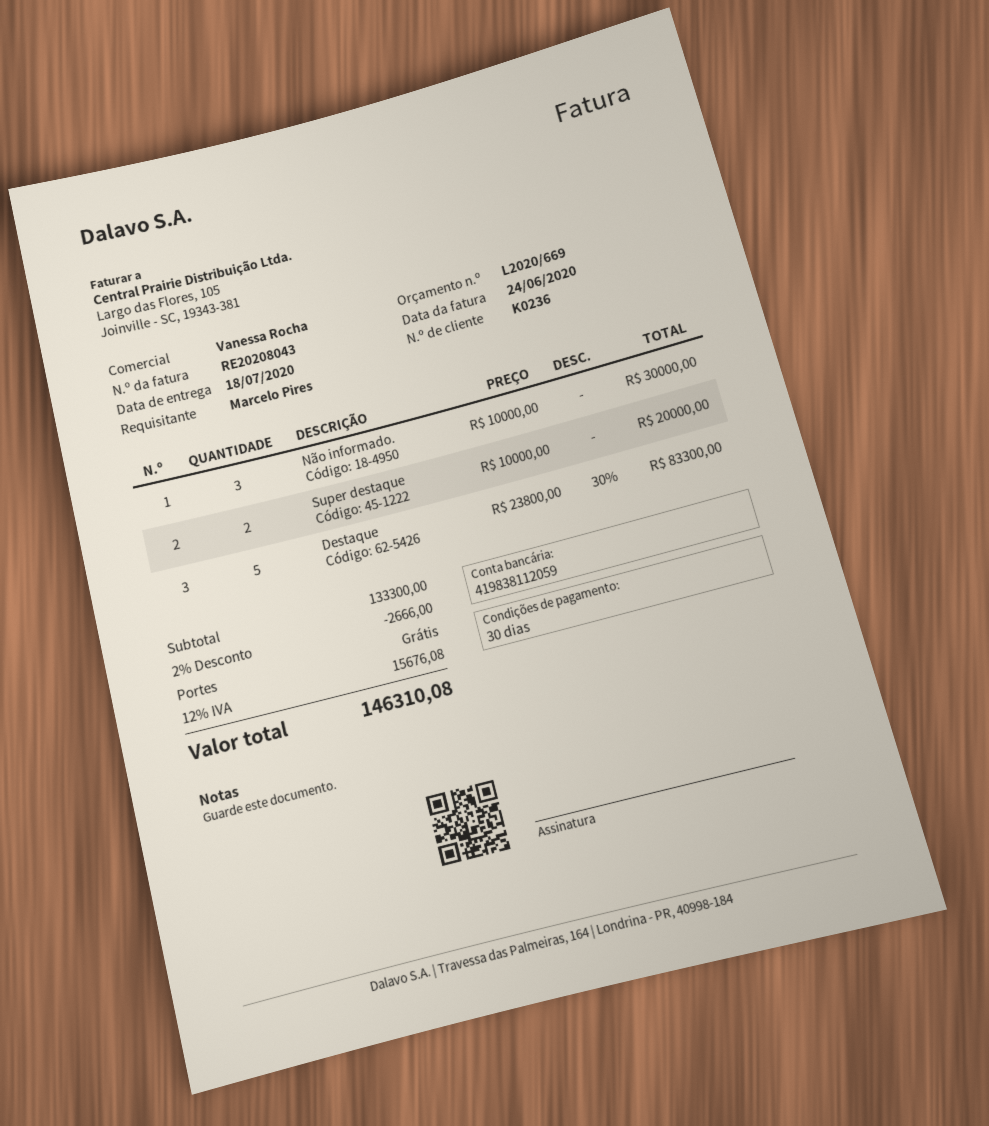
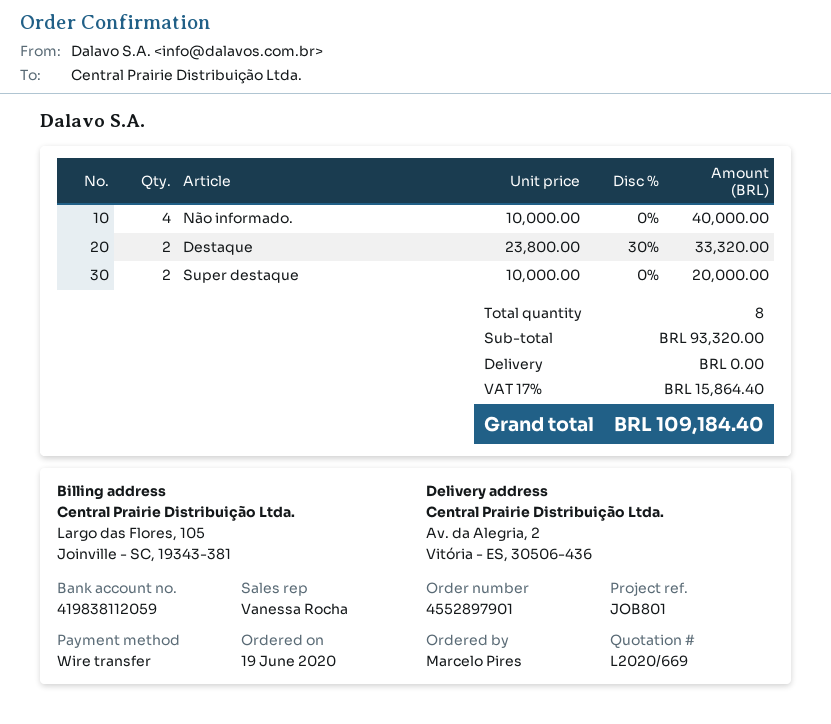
Não informado.: 3 x 10000.00 = 30000.00 -> 4 x 10000.00 = 40000.00
Destaque: 5 x 23800.00 - 30% = 83300.00 -> 2 x 23800.00 - 30% = 33320.00
subtotal: 133300.00 -> 93320.00
discount: 2% = 2666.00 -> none
tax: 12% = 15676.08 -> 17% = 15864.40
total: 146310.08 -> 109184.40

